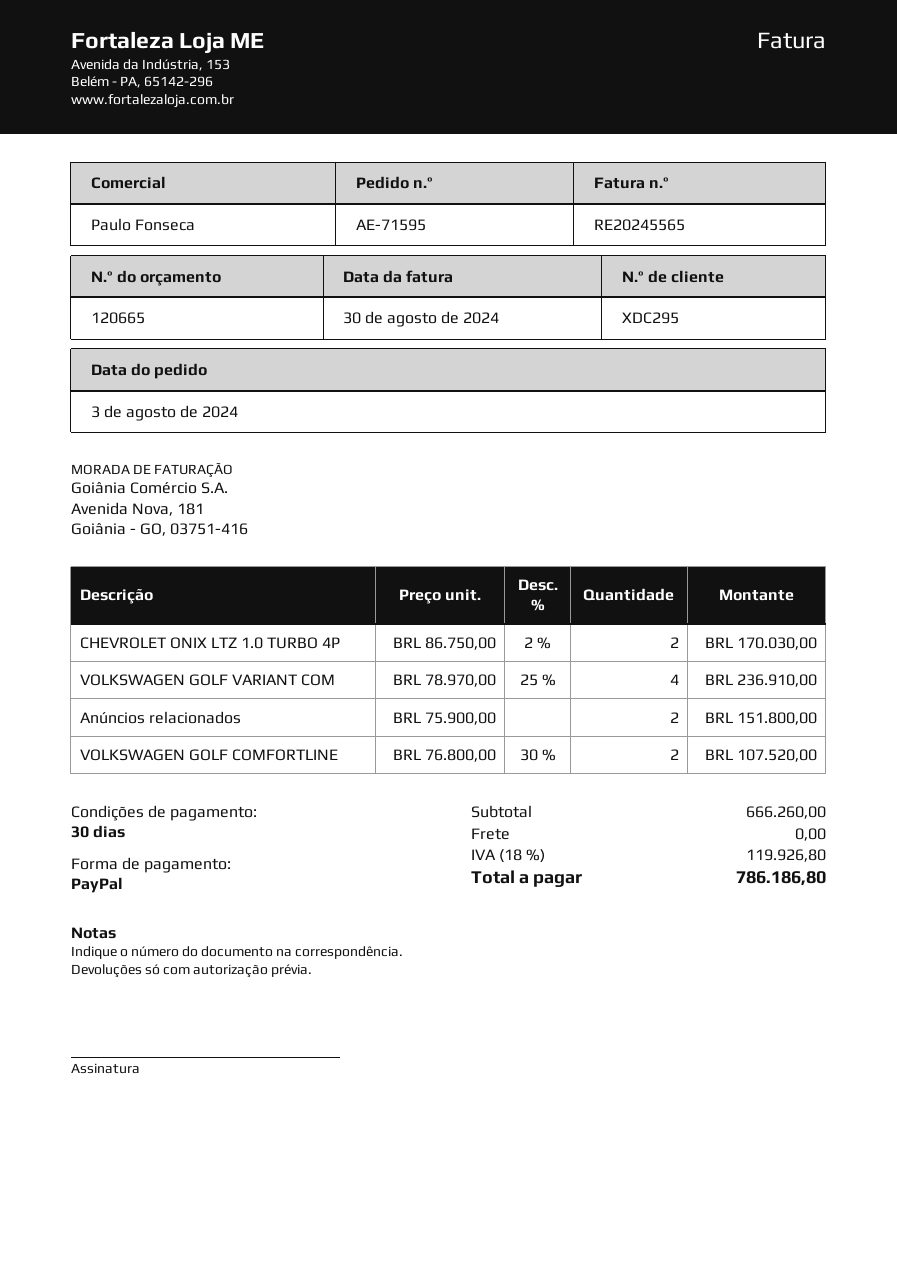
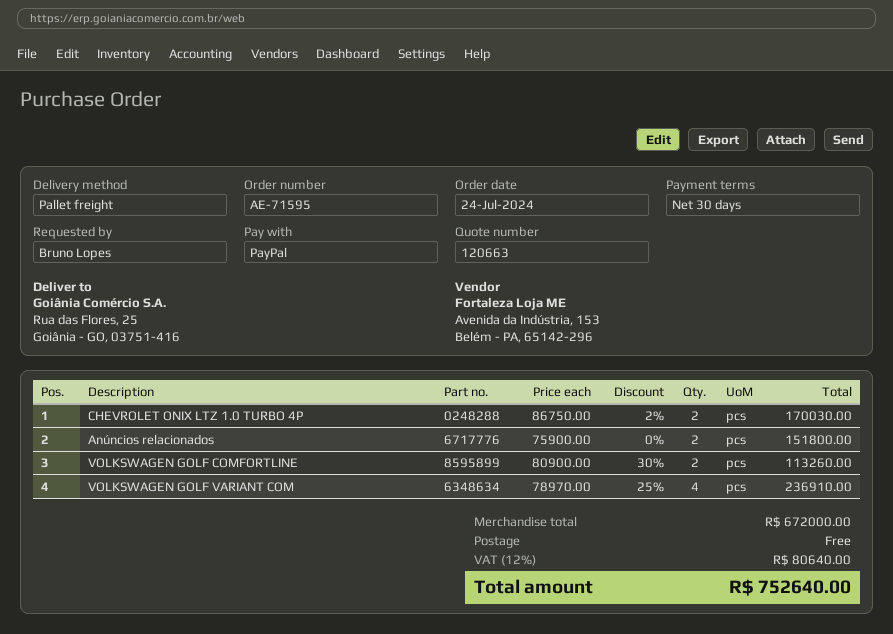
quote number: 120665 -> 120663
order date: 2024-08-03 -> 2024-07-24
VOLKSWAGEN GOLF COMFORTLINE: 2 x 76800.00 - 30% = 107520.00 -> 2 x 80900.00 - 30% = 113260.00
subtotal: 666260.00 -> 672000.00
tax: 18% = 119926.80 -> 12% = 80640.00
total: 786186.80 -> 752640.00

